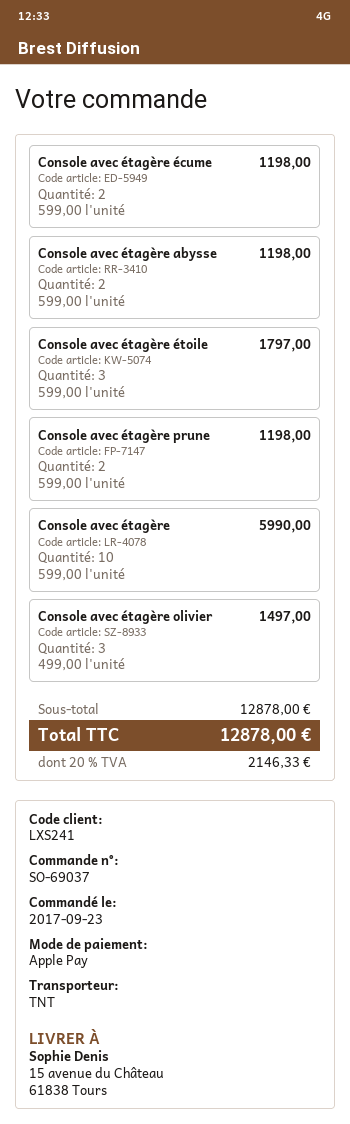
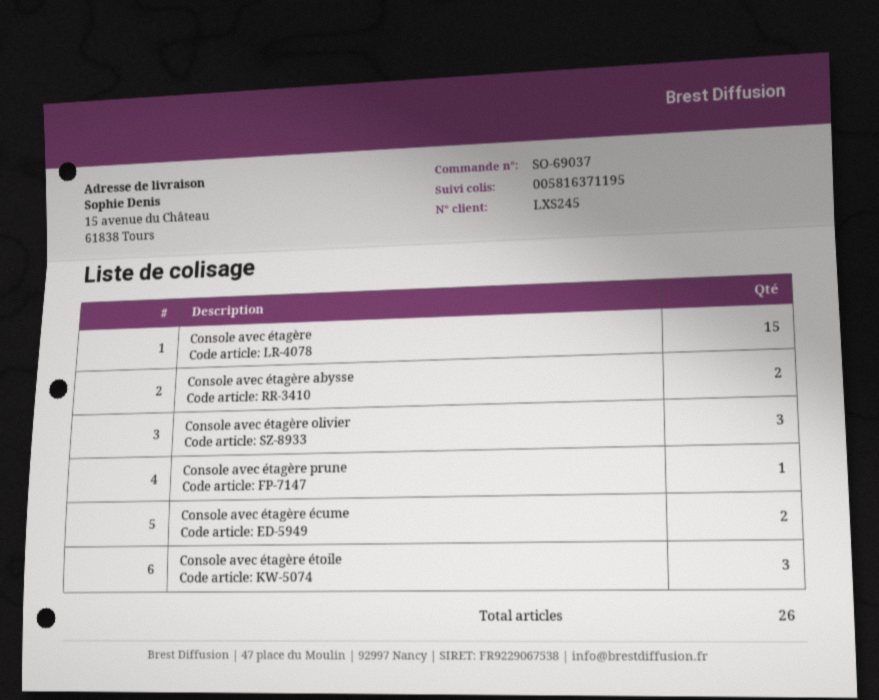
customer number: LXS241 -> LXS245
Console avec étagère prune: 2 -> 1
Console avec étagère: 10 -> 15

